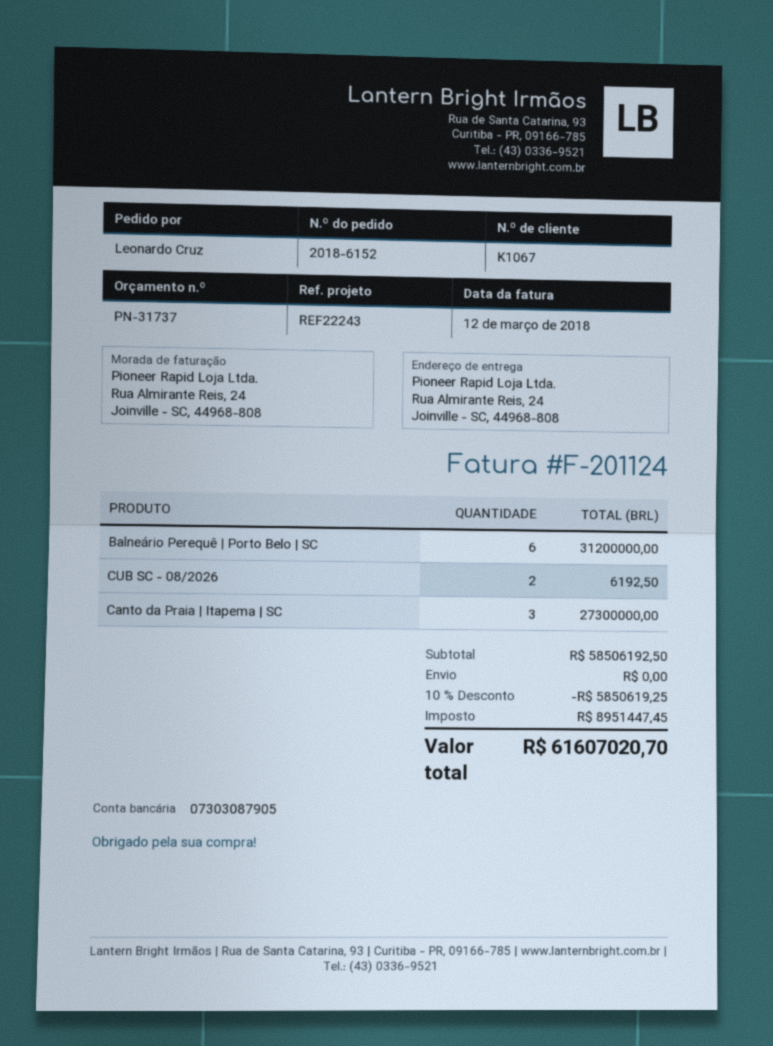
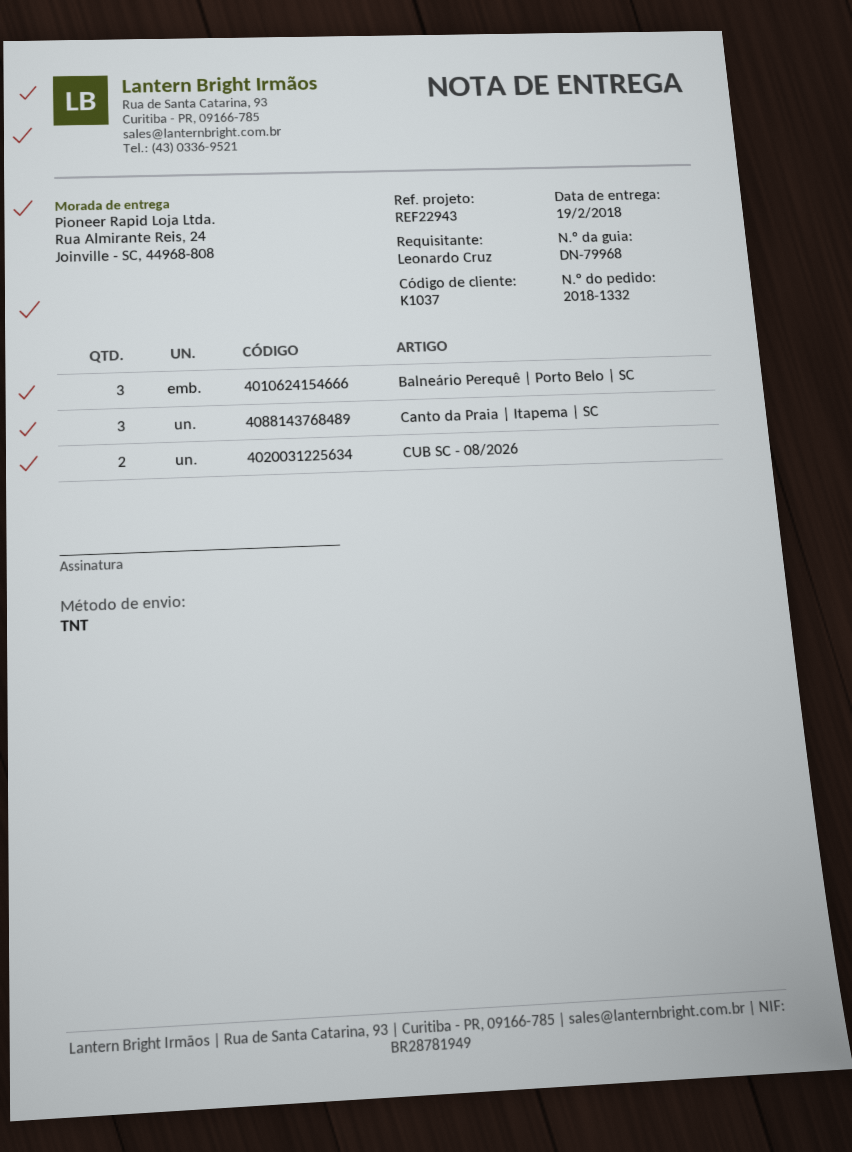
order number: 2018-6152 -> 2018-1332
customer number: K1067 -> K1037
reference: REF22243 -> REF22943
Balneário Perequê | Porto Belo | SC: 6 -> 3

